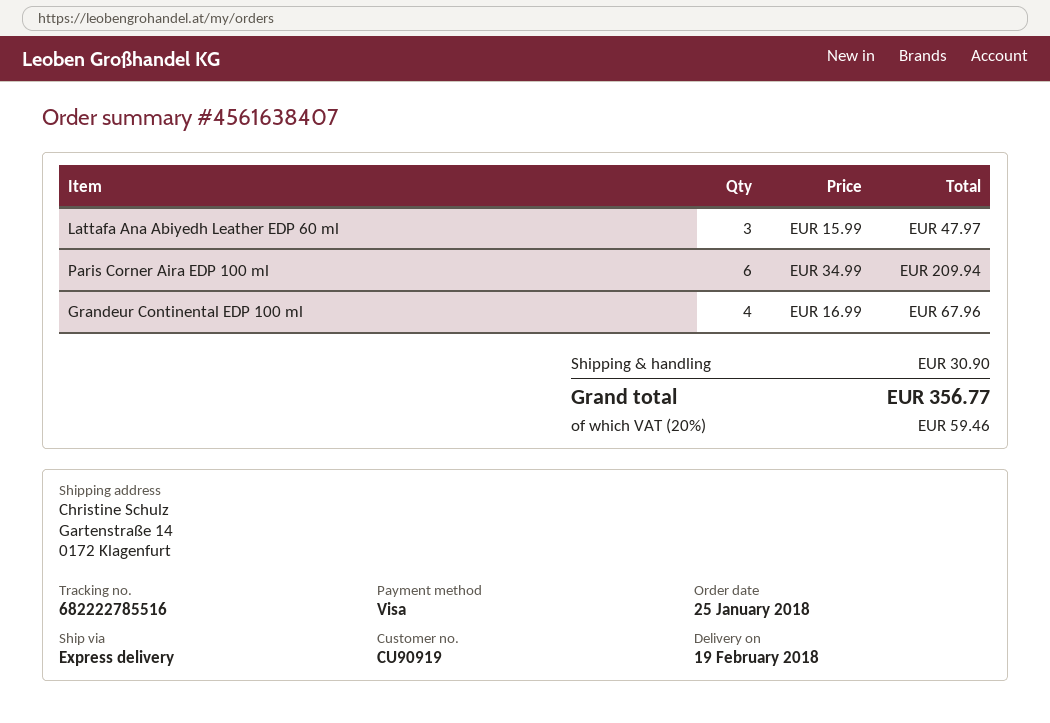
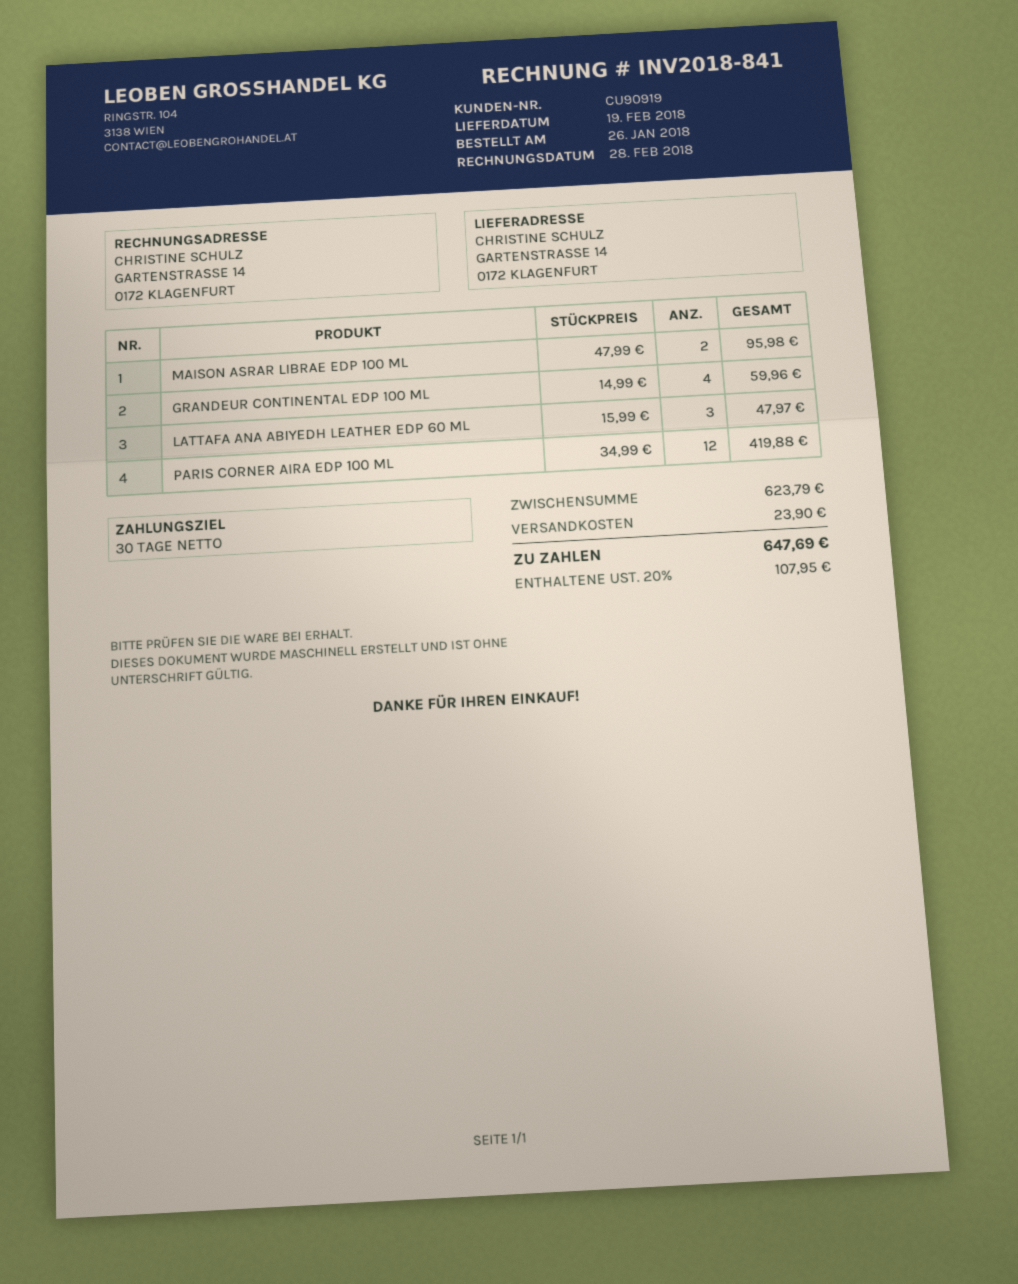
order date: 2018-01-25 -> 2018-01-26
Paris Corner Aira EDP 100 ml: 6 x 34.99 = 209.94 -> 12 x 34.99 = 419.88
Grandeur Continental EDP 100 ml: 4 x 16.99 = 67.96 -> 4 x 14.99 = 59.96
MAISON ASRAR LIBRAE EDP 100 ML: none -> 2 x 47.99 = 95.98
shipping: 30.90 -> 23.90
tax: 20% = 59.46 -> 20% = 107.95
total: 356.77 -> 647.69

